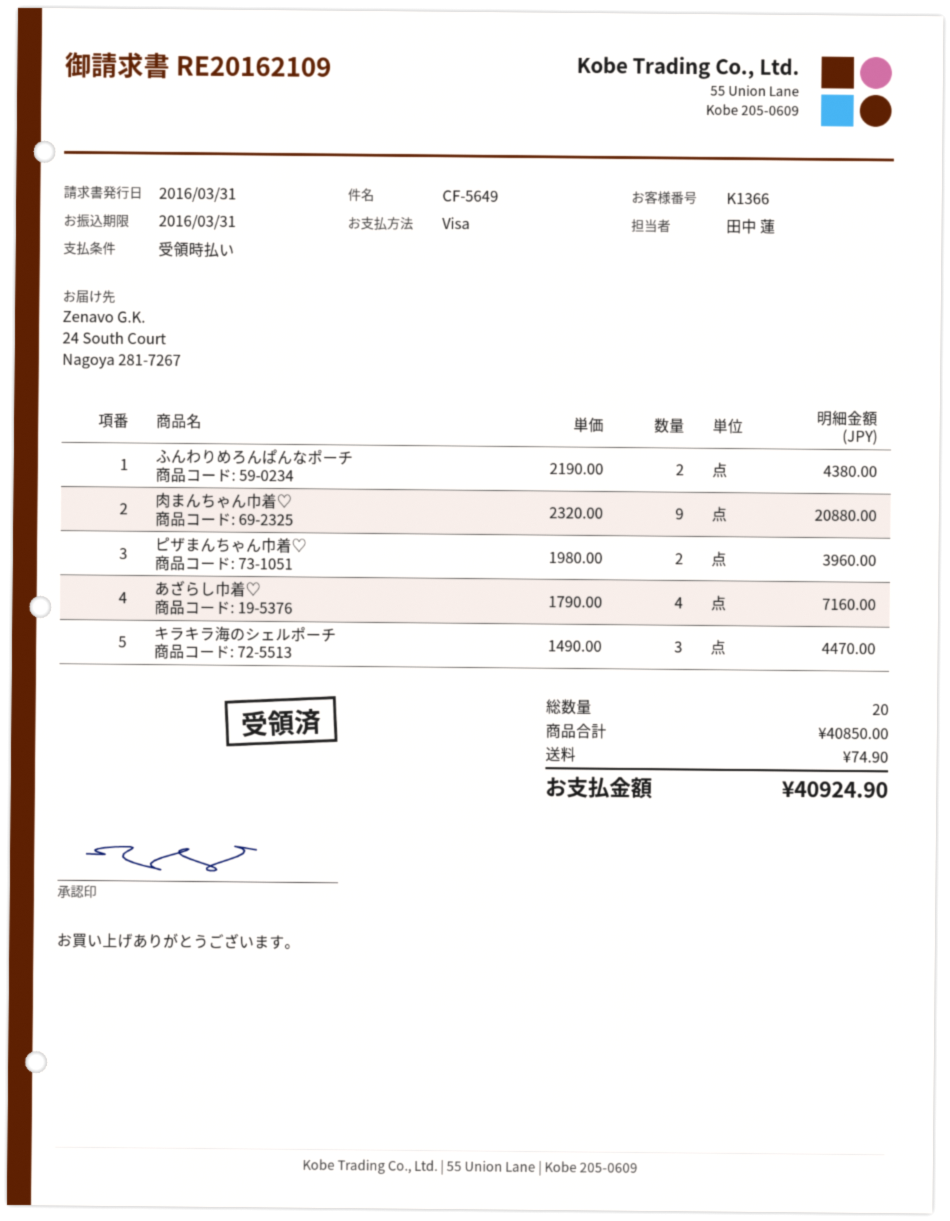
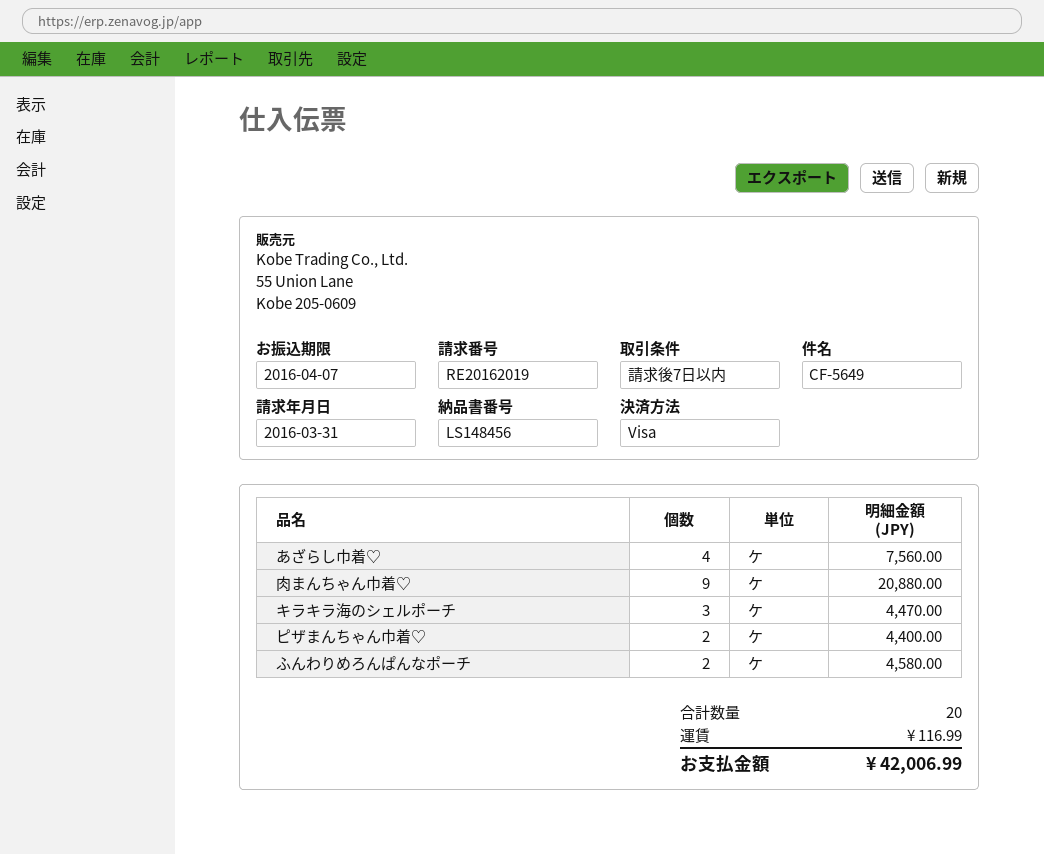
invoice number: RE20162109 -> RE20162019
payment terms: on receipt -> 7 days
due date: 2016-03-31 -> 2016-04-07
ふんわりめろんぱんなポーチ: 2 for 4380.00 -> 2 for 4580.00
ピザまんちゃん巾着♡: 2 for 3960.00 -> 2 for 4400.00
あざらし巾着♡: 4 for 7160.00 -> 4 for 7560.00
shipping: 74.90 -> 116.99
total: 40924.90 -> 42006.99

